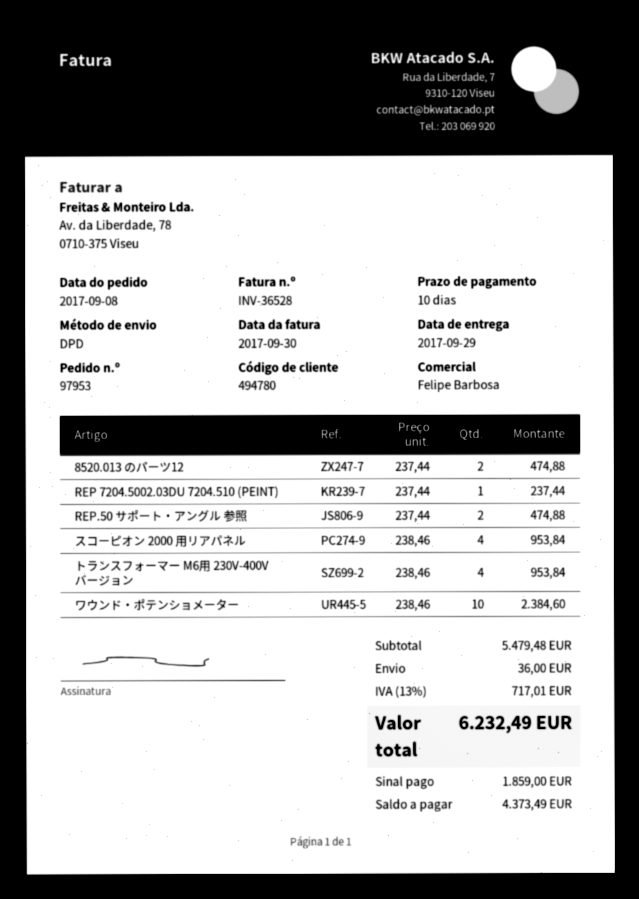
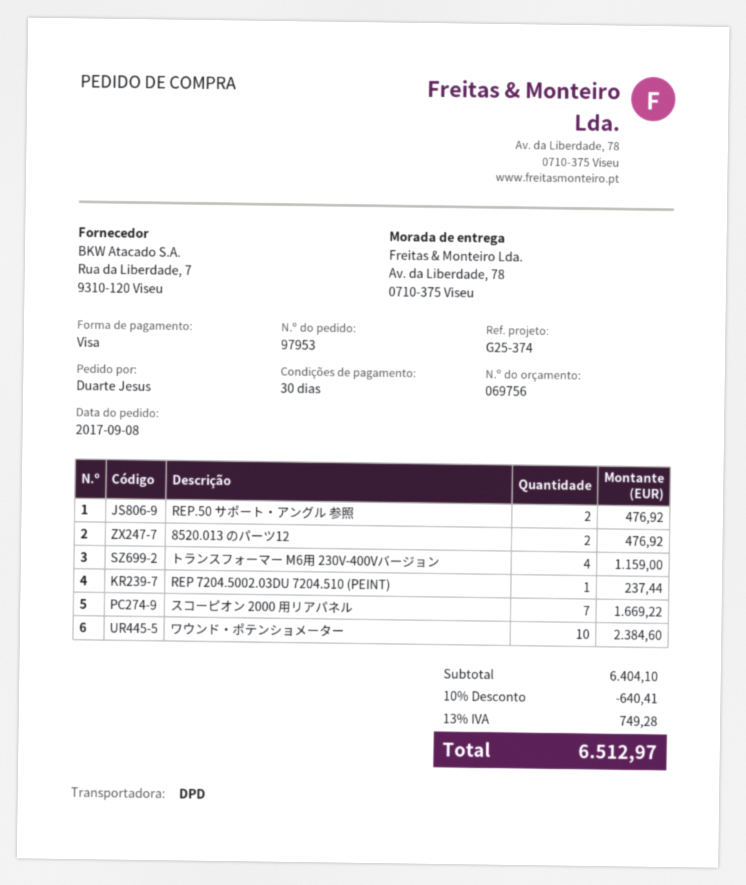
payment terms: 10 days -> 30 days
8520.013 のパーツ12: 2 for 474.88 -> 2 for 476.92
REP.50 サポート・アングル 参照: 2 for 474.88 -> 2 for 476.92
スコーピオン 2000 用リアパネル: 4 for 953.84 -> 7 for 1669.22
トランスフォーマー M6用 230V-400Vバージョン: 4 for 953.84 -> 4 for 1159.00
subtotal: 5479.48 -> 6404.10
discount: none -> 10% = 640.41
shipping: 36.00 -> none
tax: 13% = 717.01 -> 13% = 749.28
total: 6232.49 -> 6512.97

